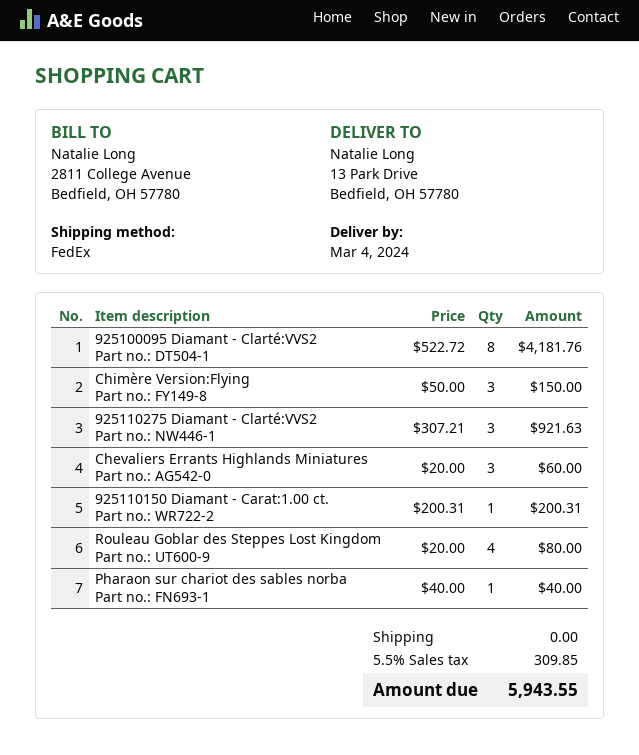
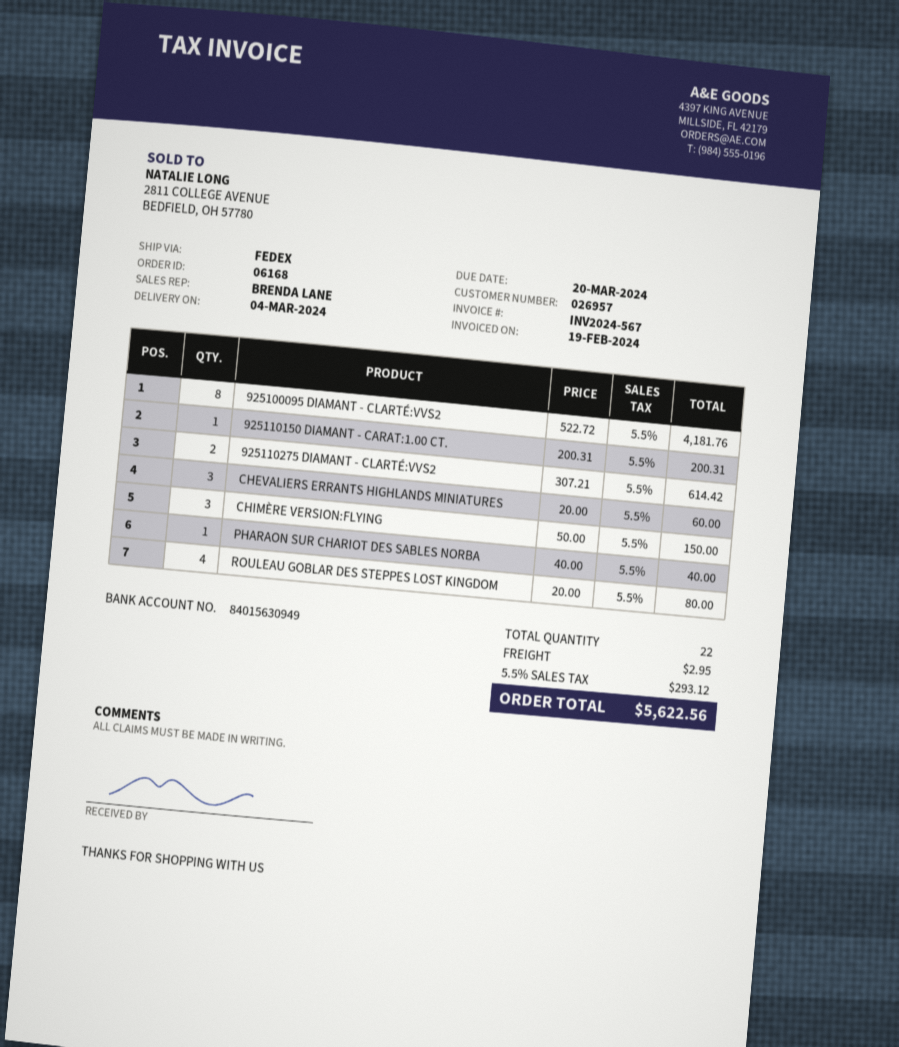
925110275 Diamant - Clarté:VVS2: 3 x 307.21 = 921.63 -> 2 x 307.21 = 614.42
shipping: 0.00 -> 2.95
tax: 5.5% = 309.85 -> 5.5% = 293.12
total: 5943.55 -> 5622.56

